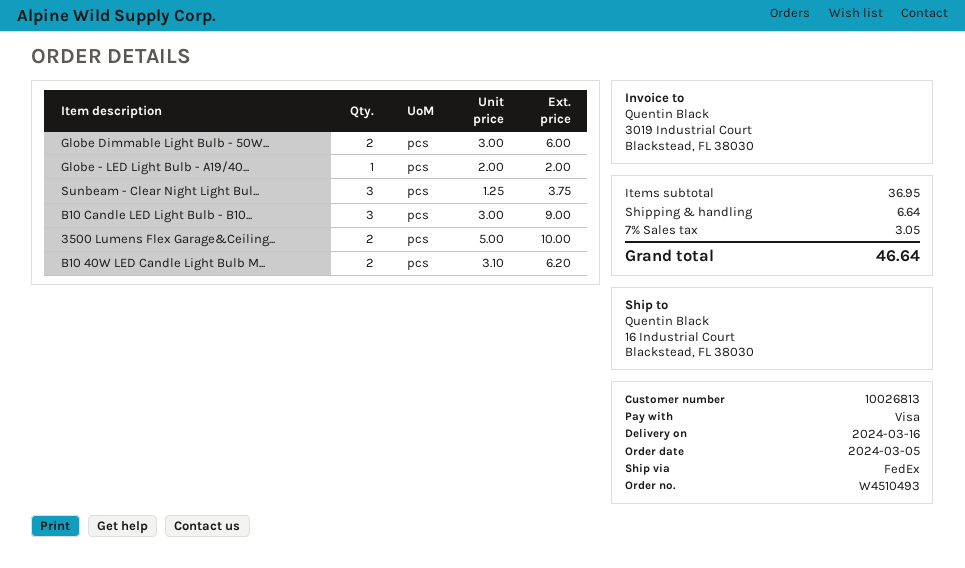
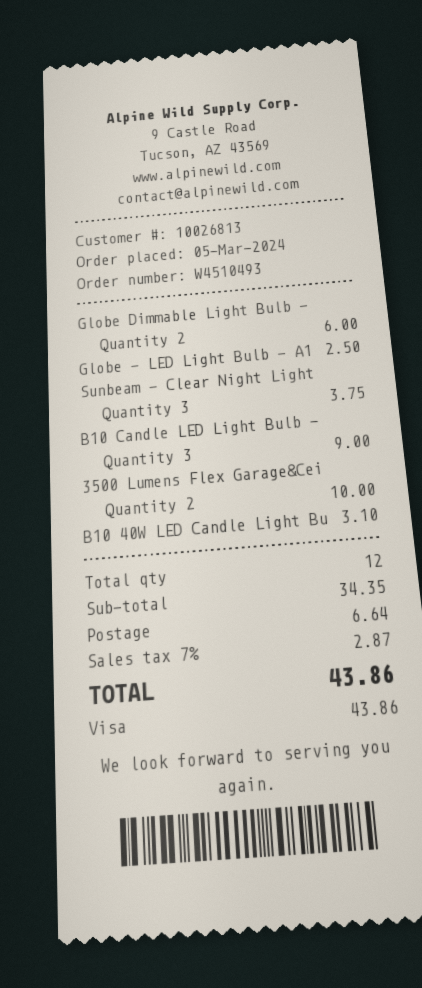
Globe - LED Light Bulb - A19/40...: 1 for 2.00 -> 1 for 2.50
B10 40W LED Candle Light Bulb M...: 2 for 6.20 -> 1 for 3.10
subtotal: 36.95 -> 34.35
tax: 7% = 3.05 -> 7% = 2.87
total: 46.64 -> 43.86

